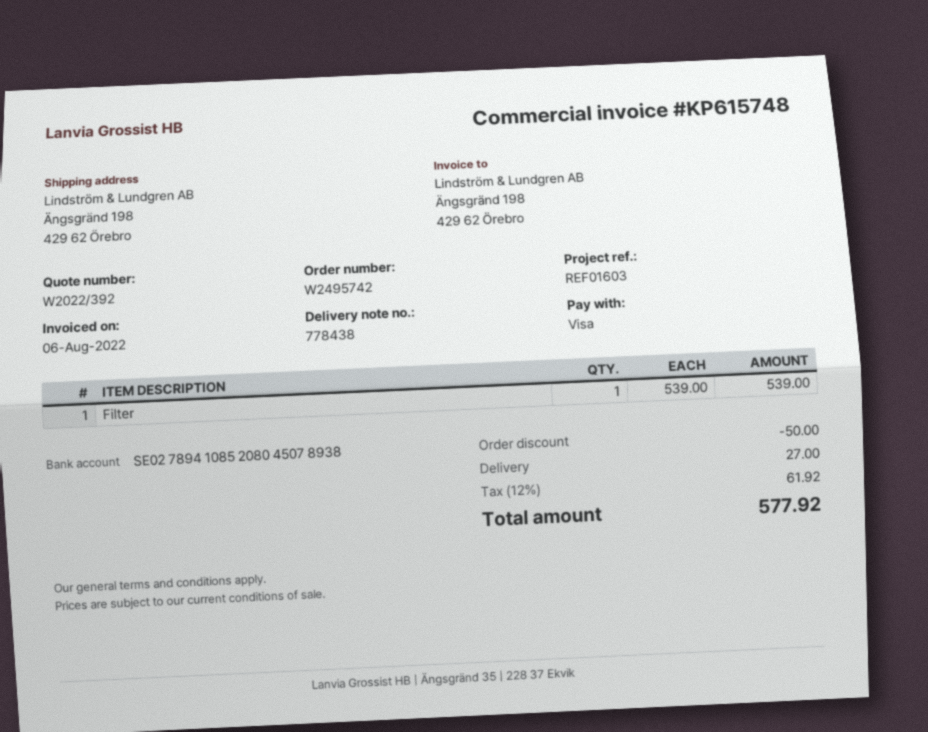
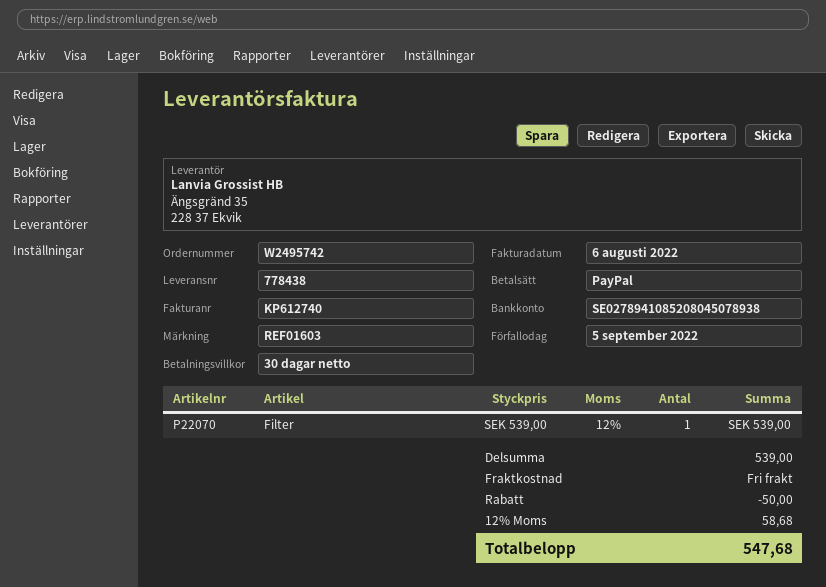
invoice number: KP615748 -> KP612740
payment method: Visa -> PayPal
shipping: 27.00 -> 0.00
tax: 12% = 61.92 -> 12% = 58.68
total: 577.92 -> 547.68

